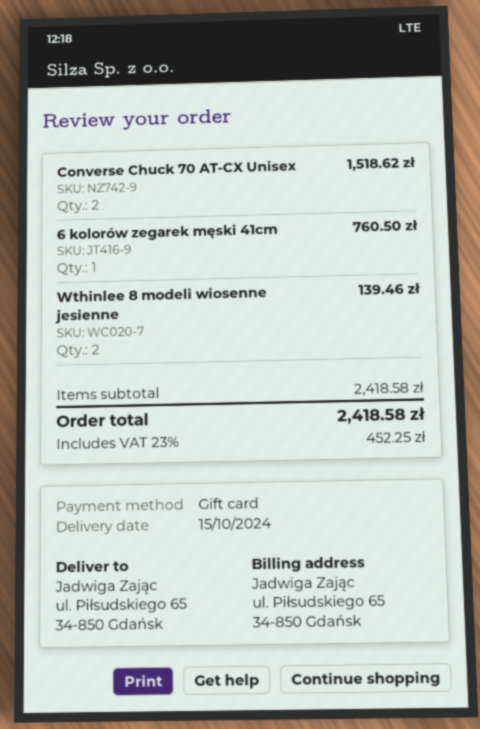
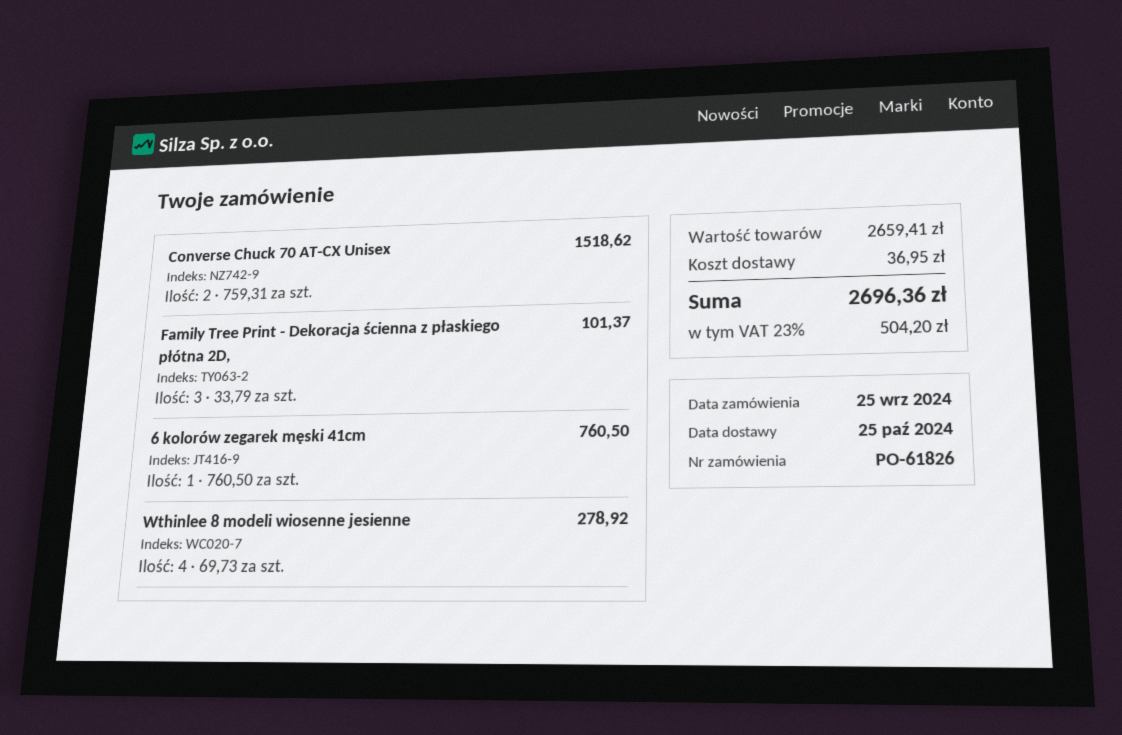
delivery date: 2024-10-15 -> 2024-10-25
Wthinlee 8 modeli wiosenne jesienne: 2 for 139.46 -> 4 for 278.92
Family Tree Print - Dekoracja ścienna z płaskiego płótna 2D,: none -> 3 for 101.37
subtotal: 2418.58 -> 2659.41
shipping: none -> 36.95
tax: 23% = 452.25 -> 23% = 504.20
total: 2418.58 -> 2696.36

